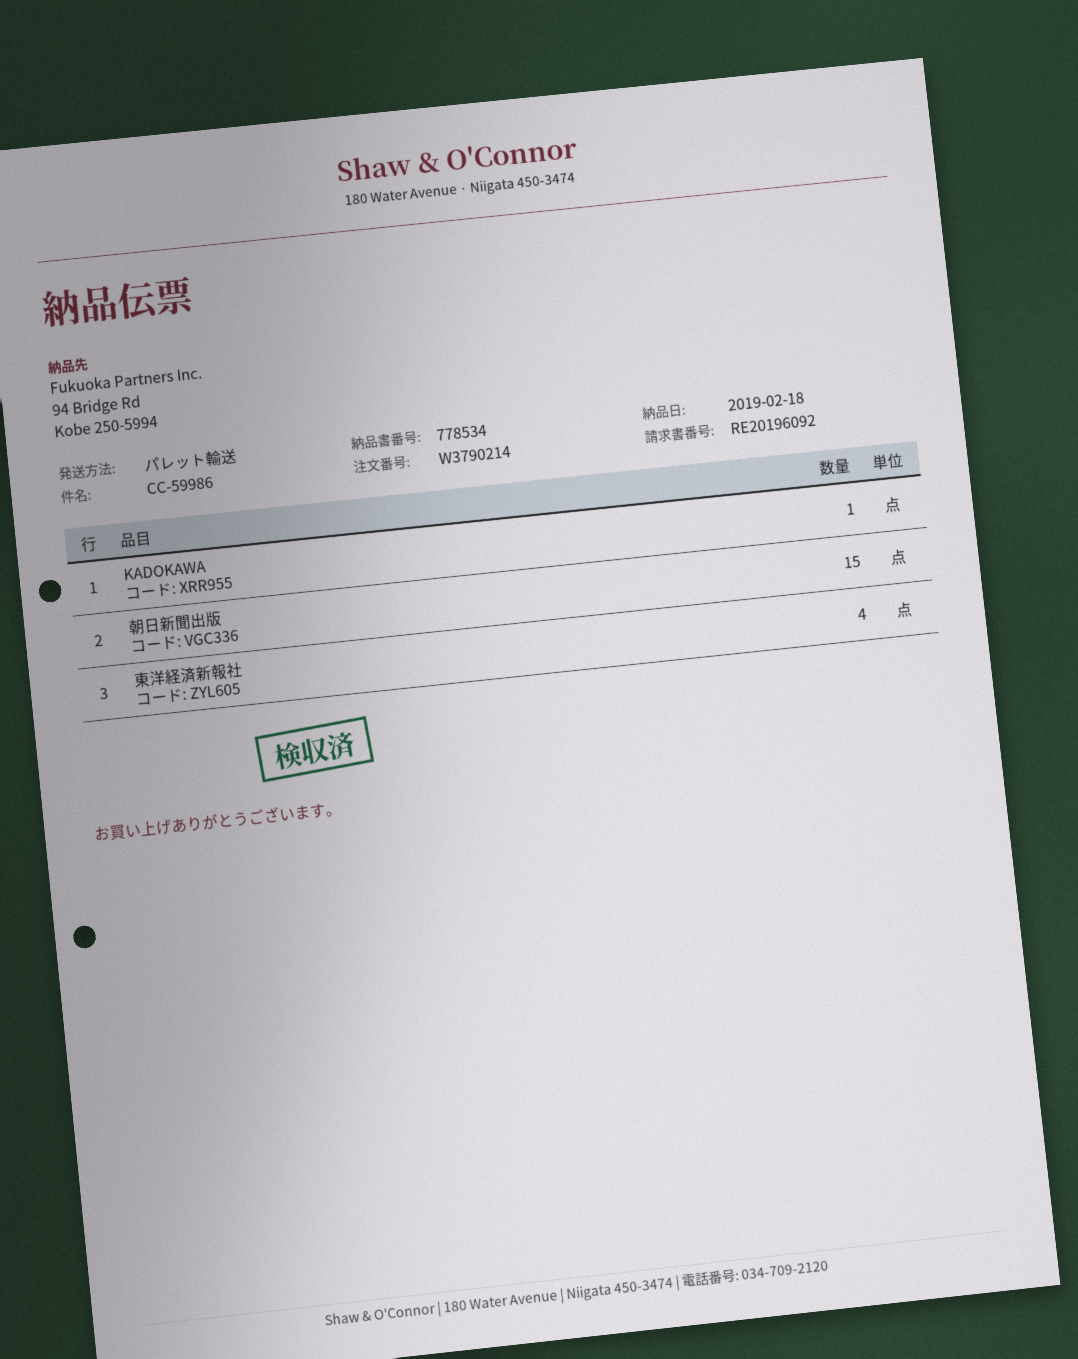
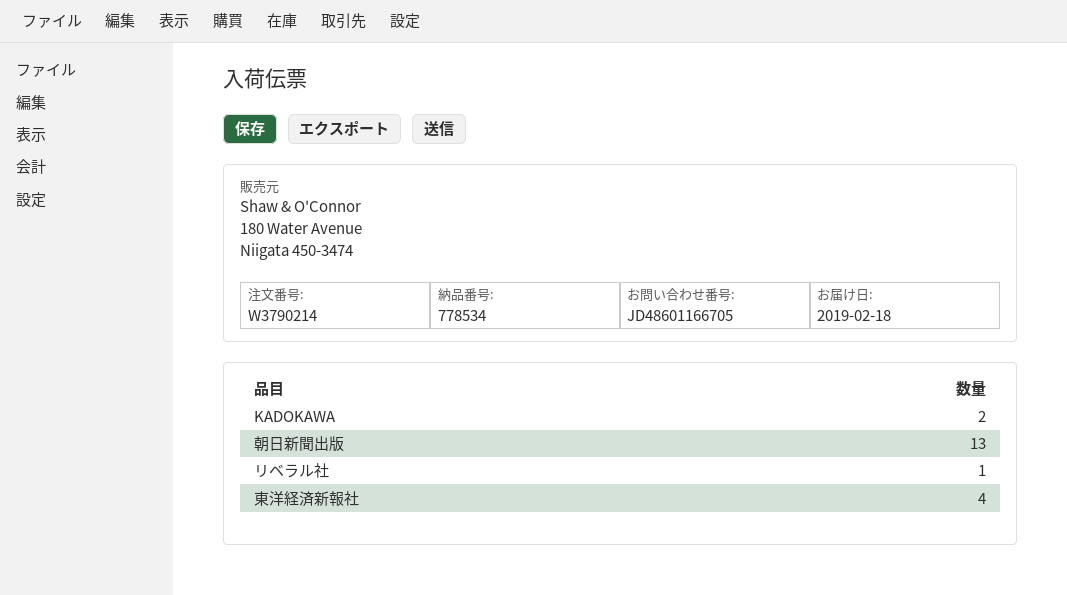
KADOKAWA: 1 -> 2
朝日新聞出版: 15 -> 13
リベラル社: none -> 1

